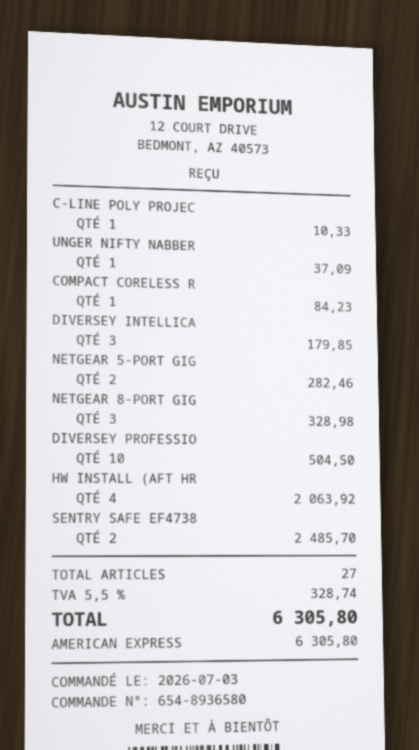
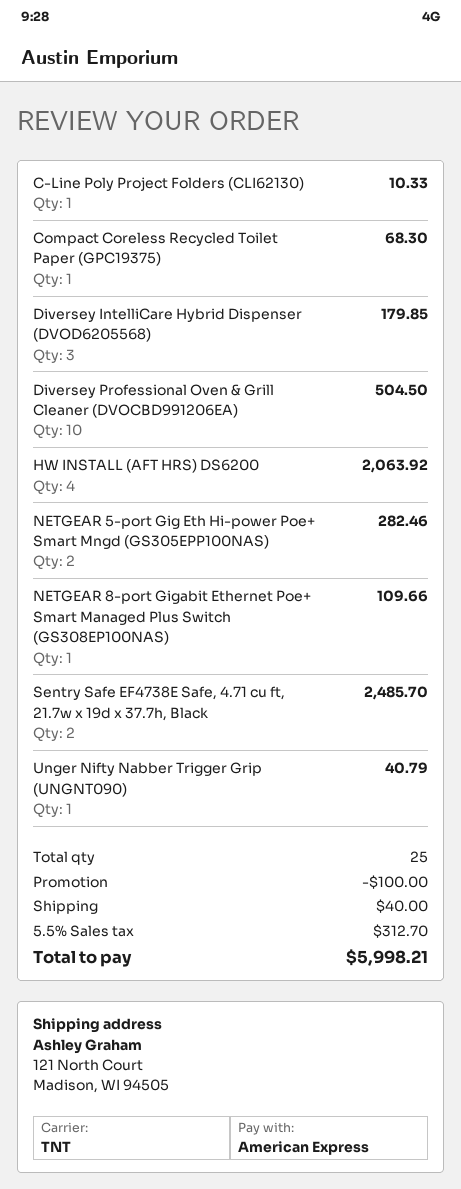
UNGER NIFTY NABBER: 1 for 37.09 -> 1 for 40.79
COMPACT CORELESS R: 1 for 84.23 -> 1 for 68.30
NETGEAR 8-PORT GIG: 3 for 328.98 -> 1 for 109.66
total quantity: 27 -> 25
discount: none -> 100.00
shipping: none -> 40.00
tax: 5.5% = 328.74 -> 5.5% = 312.70
total: 6305.80 -> 5998.21

